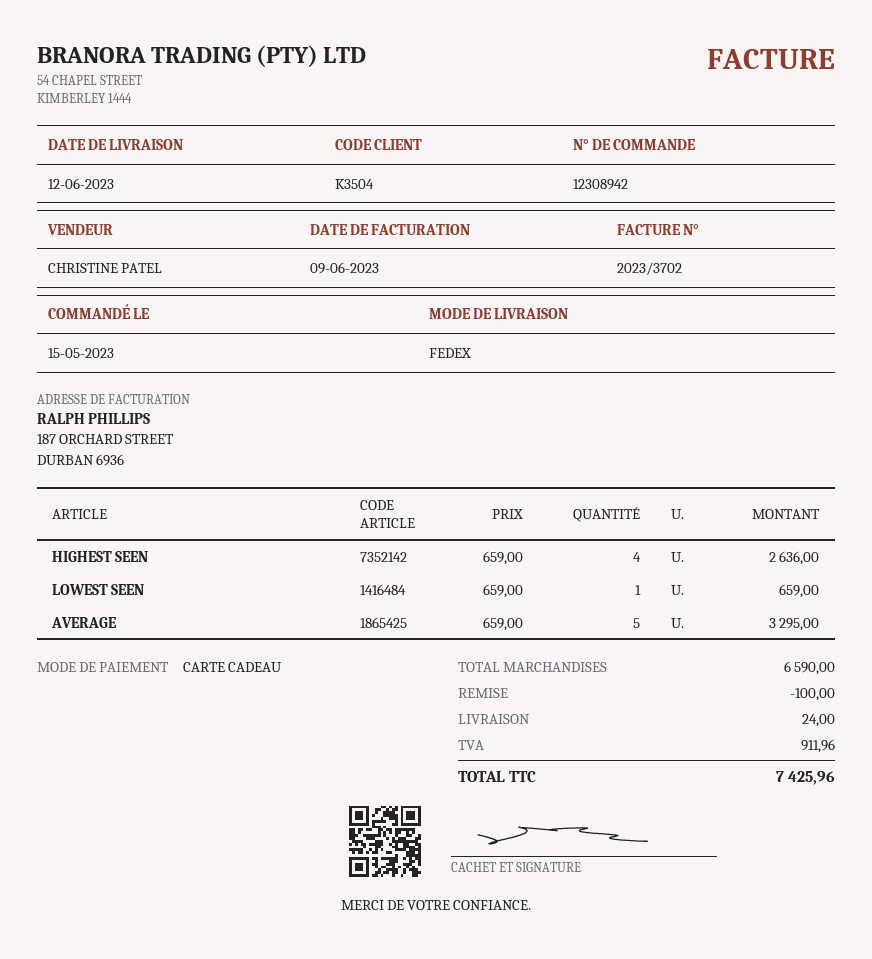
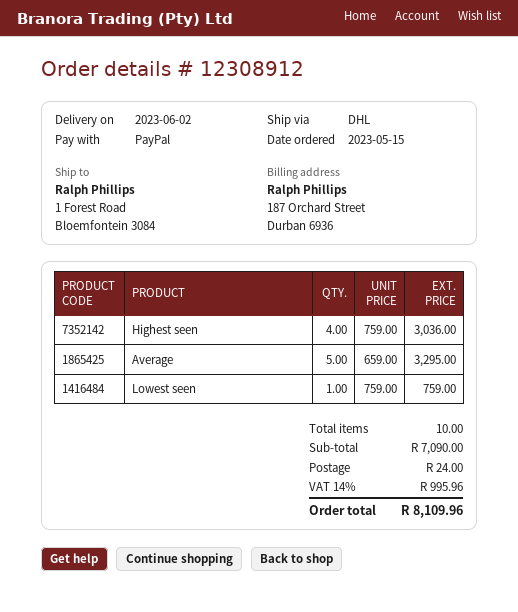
order number: 12308942 -> 12308912
delivery date: 2023-06-12 -> 2023-06-02
payment method: gift card -> PayPal
shipping method: FedEx -> DHL
HIGHEST SEEN: 4 x 659.00 = 2636.00 -> 4 x 759.00 = 3036.00
LOWEST SEEN: 1 x 659.00 = 659.00 -> 1 x 759.00 = 759.00
subtotal: 6590.00 -> 7090.00
discount: 100.00 -> none
tax: 911.96 -> 995.96
total: 7425.96 -> 8109.96

